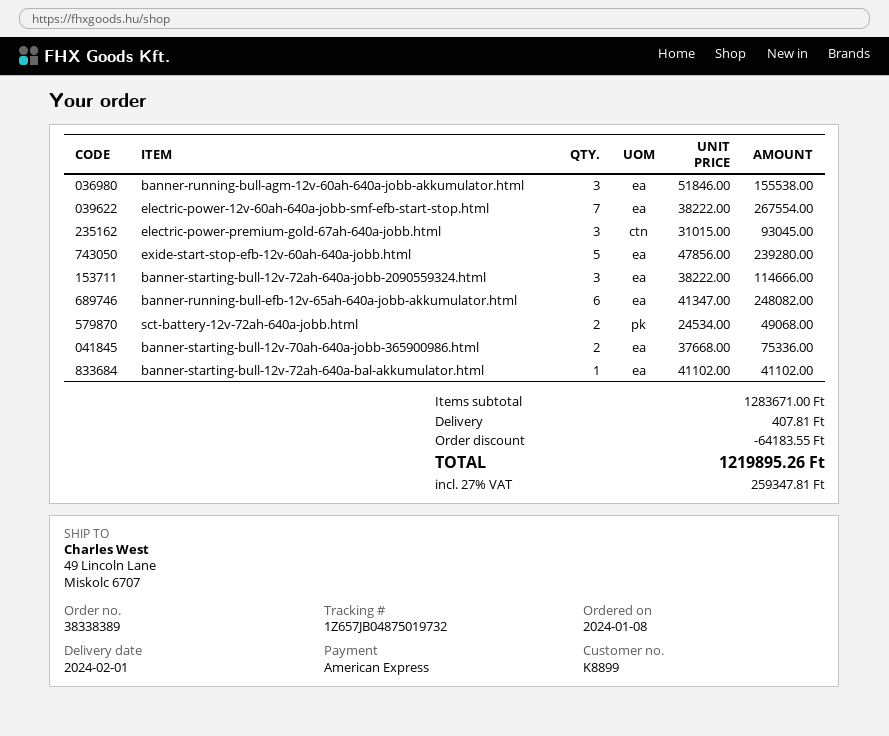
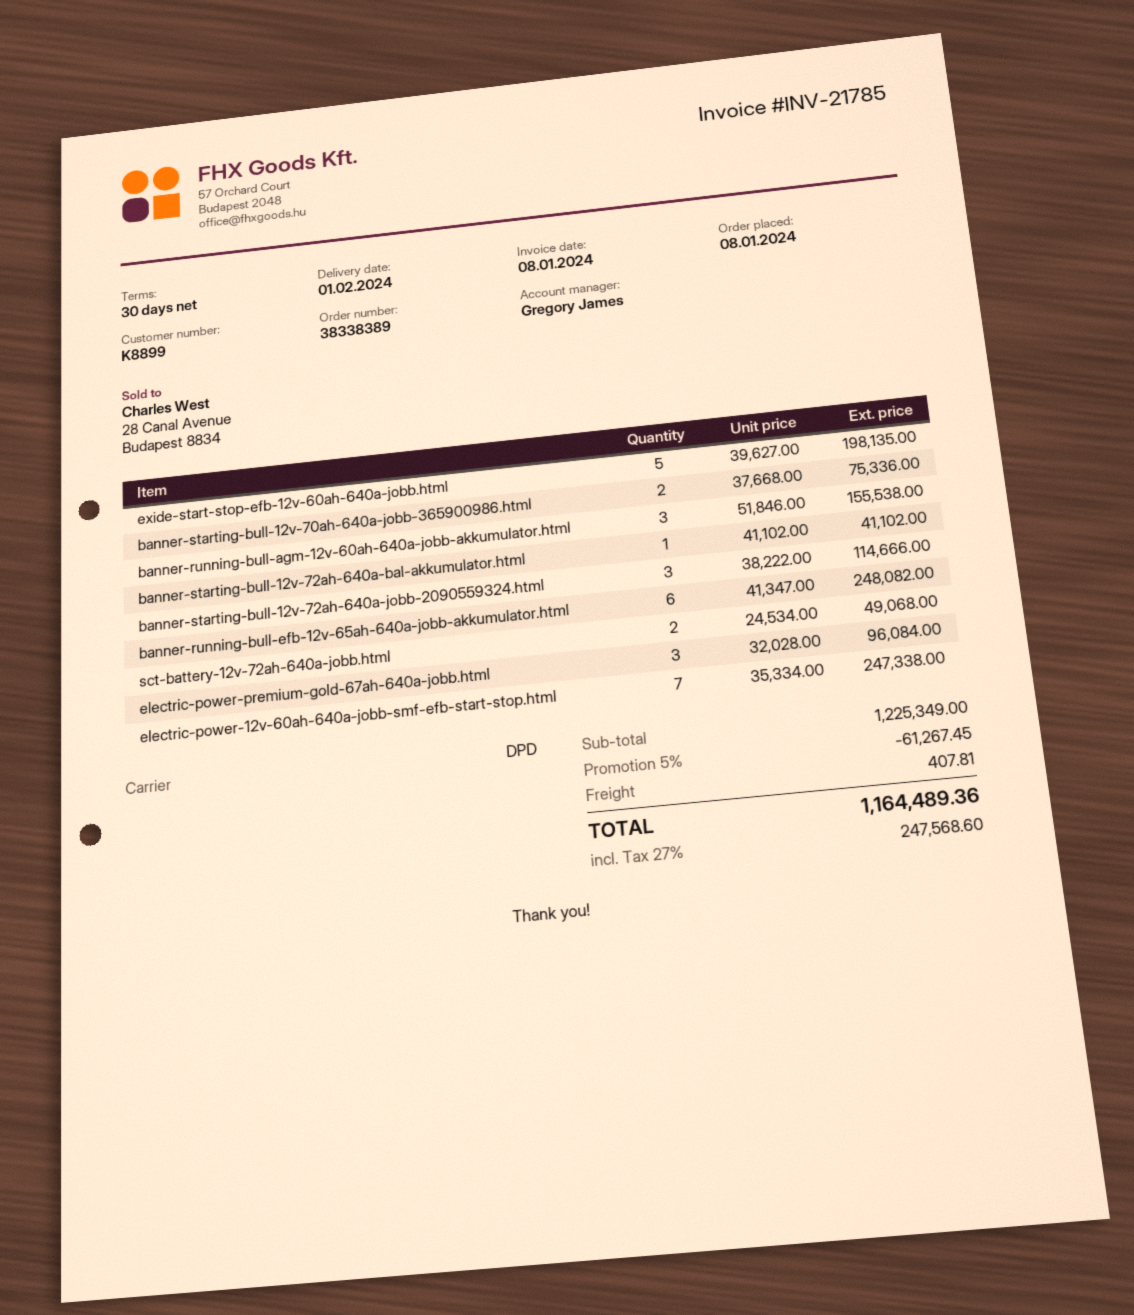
electric-power-12v-60ah-640a-jobb-smf-efb-start-stop.html: 7 x 38222.00 = 267554.00 -> 7 x 35334.00 = 247338.00
electric-power-premium-gold-67ah-640a-jobb.html: 3 x 31015.00 = 93045.00 -> 3 x 32028.00 = 96084.00
exide-start-stop-efb-12v-60ah-640a-jobb.html: 5 x 47856.00 = 239280.00 -> 5 x 39627.00 = 198135.00
subtotal: 1283671.00 -> 1225349.00
discount: 64183.55 -> 61267.45
tax: 27% = 259347.81 -> 27% = 247568.60
total: 1219895.26 -> 1164489.36

